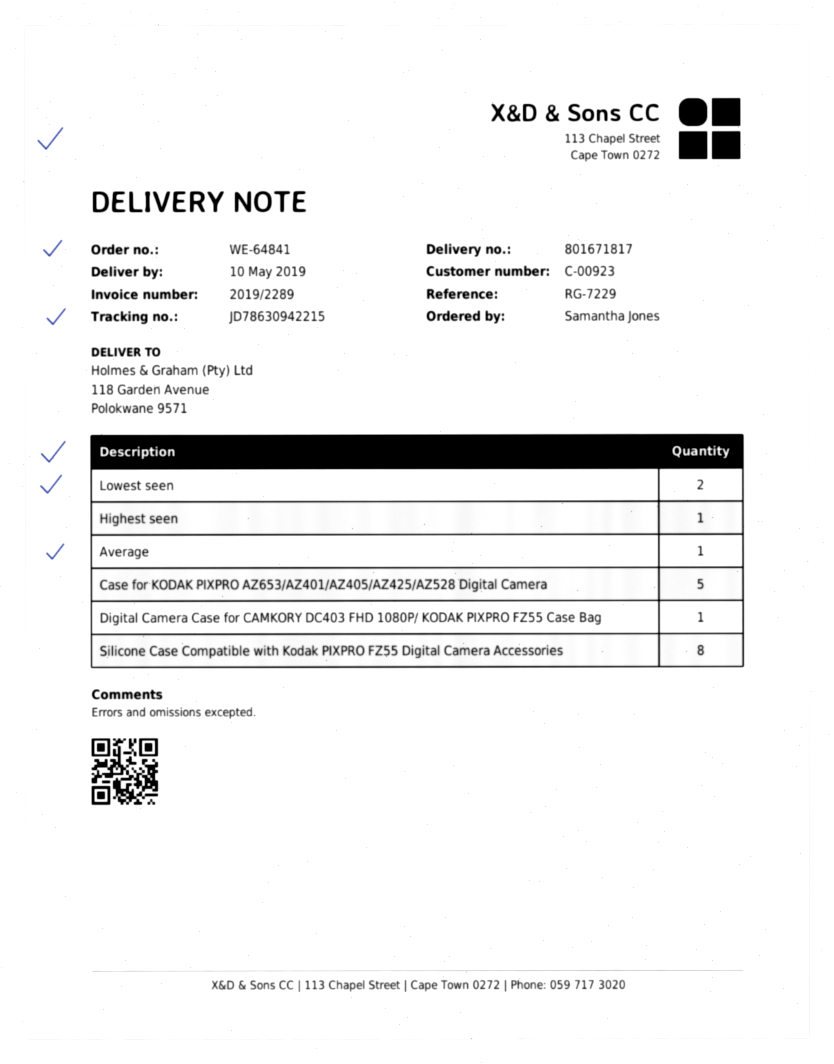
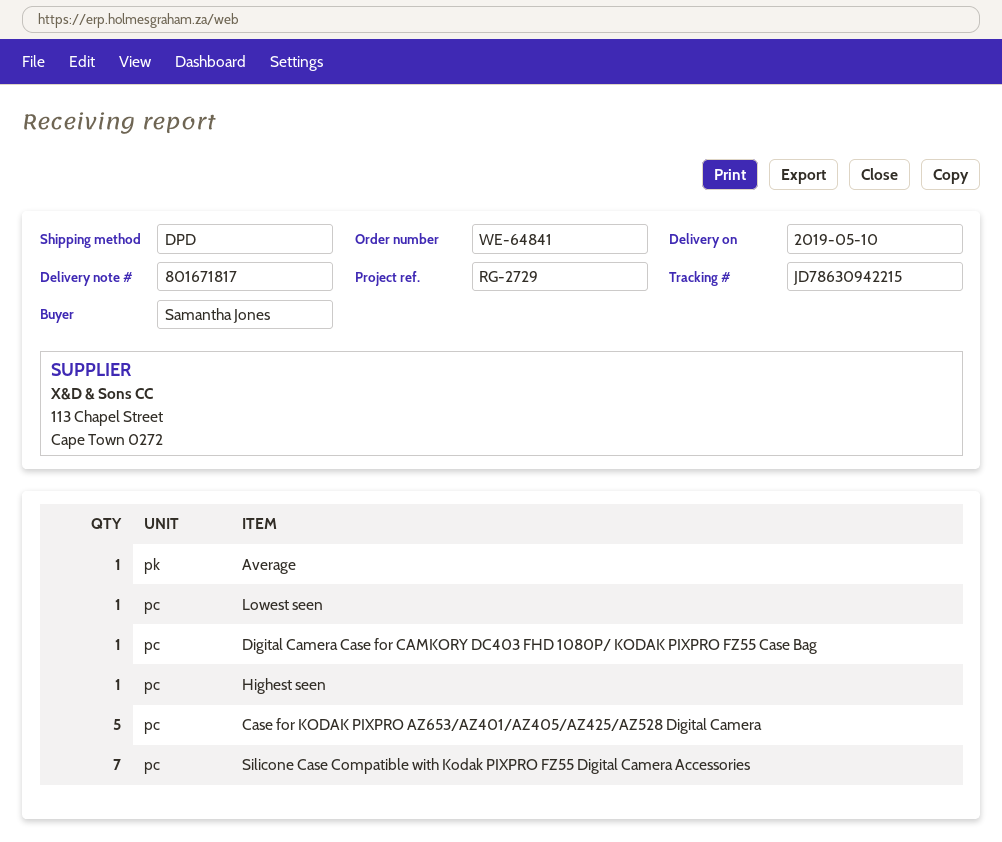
reference: RG-7229 -> RG-2729
Lowest seen: 2 -> 1
Silicone Case Compatible with Kodak PIXPRO FZ55 Digital Camera Accessories: 8 -> 7

